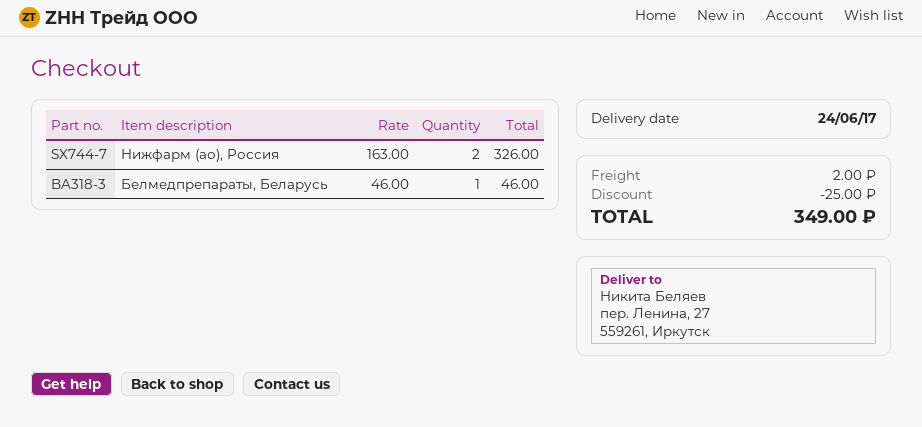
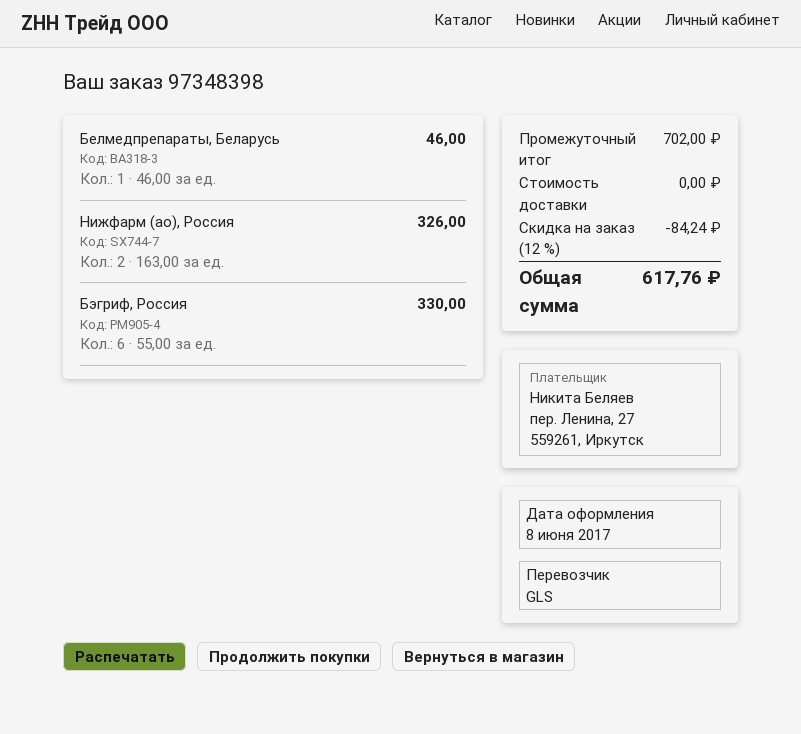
Бэгриф, Россия: none -> 6 x 55.00 = 330.00
discount: 25.00 -> 84.24
shipping: 2.00 -> 0.00
total: 349.00 -> 617.76

